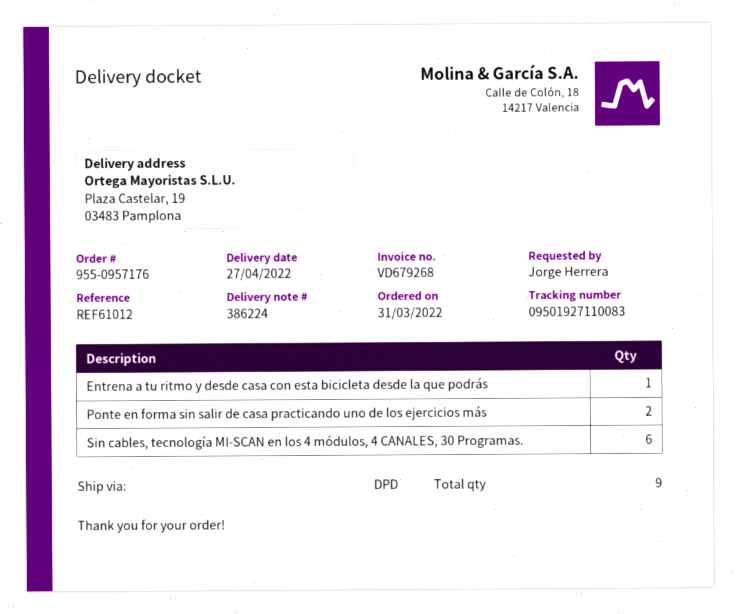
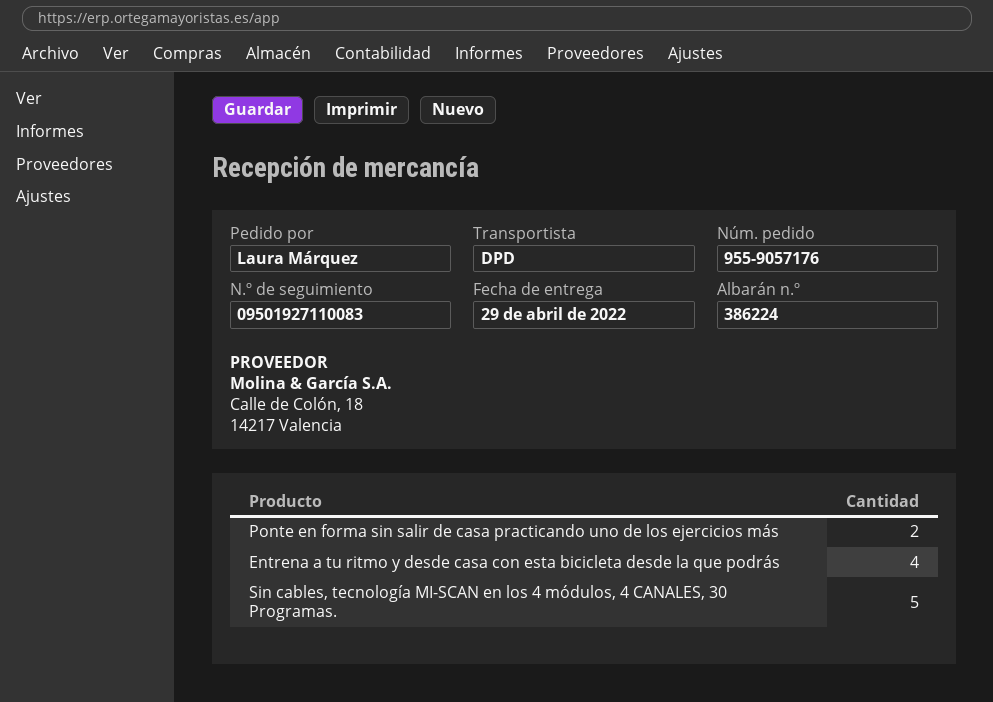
order number: 955-0957176 -> 955-9057176
delivery date: 2022-04-27 -> 2022-04-29
ordered by: Jorge Herrera -> Laura Márquez
Entrena a tu ritmo y desde casa con esta bicicleta desde la que podrás: 1 -> 4
Sin cables, tecnología MI-SCAN en los 4 módulos, 4 CANALES, 30 Programas.: 6 -> 5

